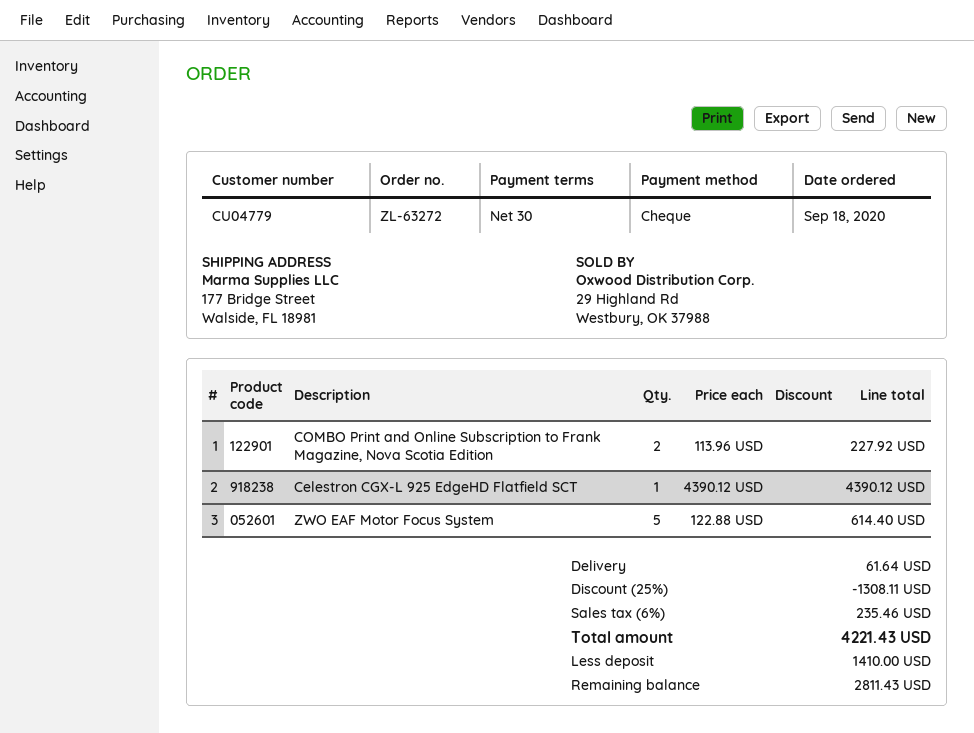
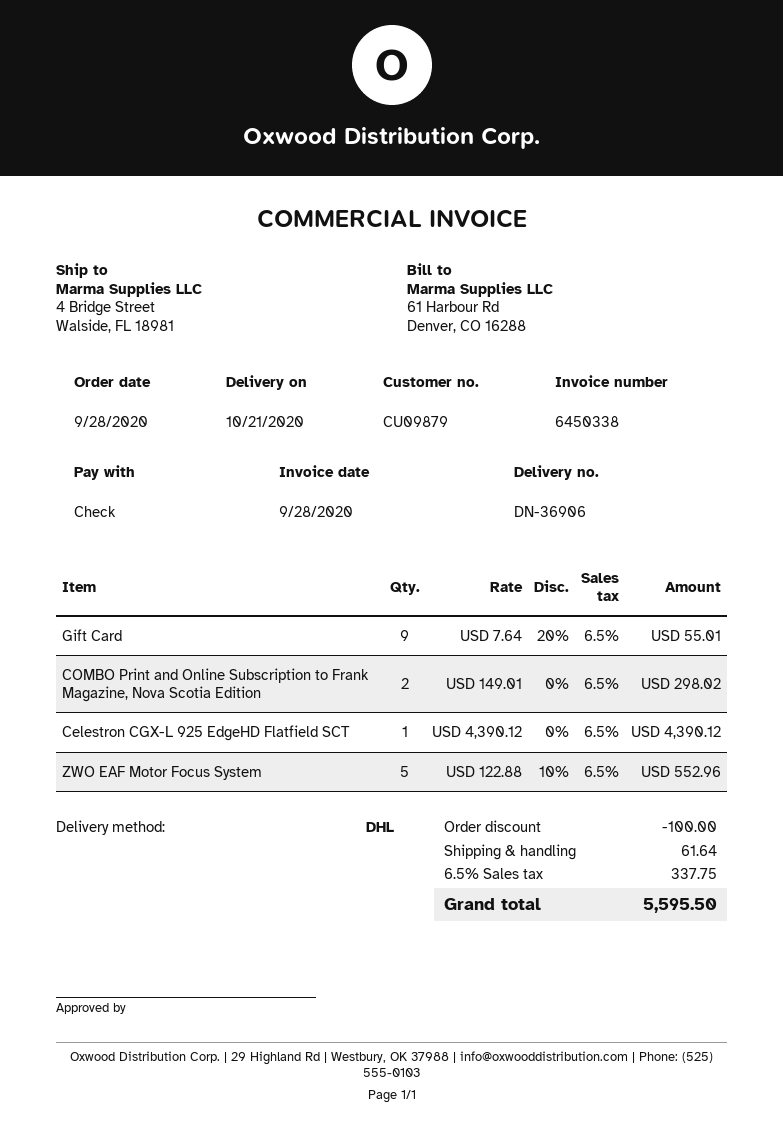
order date: 2020-09-18 -> 2020-09-28
customer number: CU04779 -> CU09879
ship to: 177 Bridge Street, Walside, FL 18981 -> 4 Bridge Street, Walside, FL 18981
COMBO Print and Online Subscription to Frank Magazine, Nova Scotia Edition: 2 x 113.96 = 227.92 -> 2 x 149.01 = 298.02
ZWO EAF Motor Focus System: 5 x 122.88 = 614.40 -> 5 x 122.88 - 10% = 552.96
Gift Card: none -> 9 x 7.64 - 20% = 55.01
discount: 1308.11 -> 100.00
tax: 6% = 235.46 -> 6.5% = 337.75
total: 4221.43 -> 5595.50

